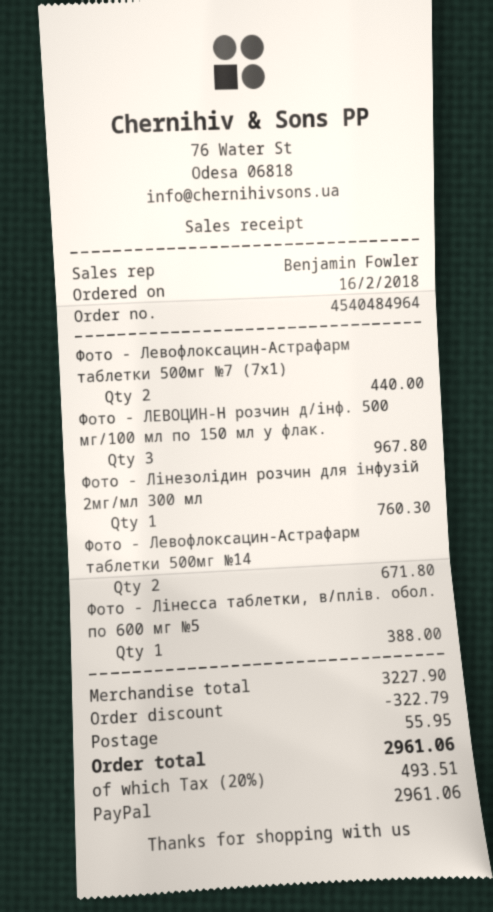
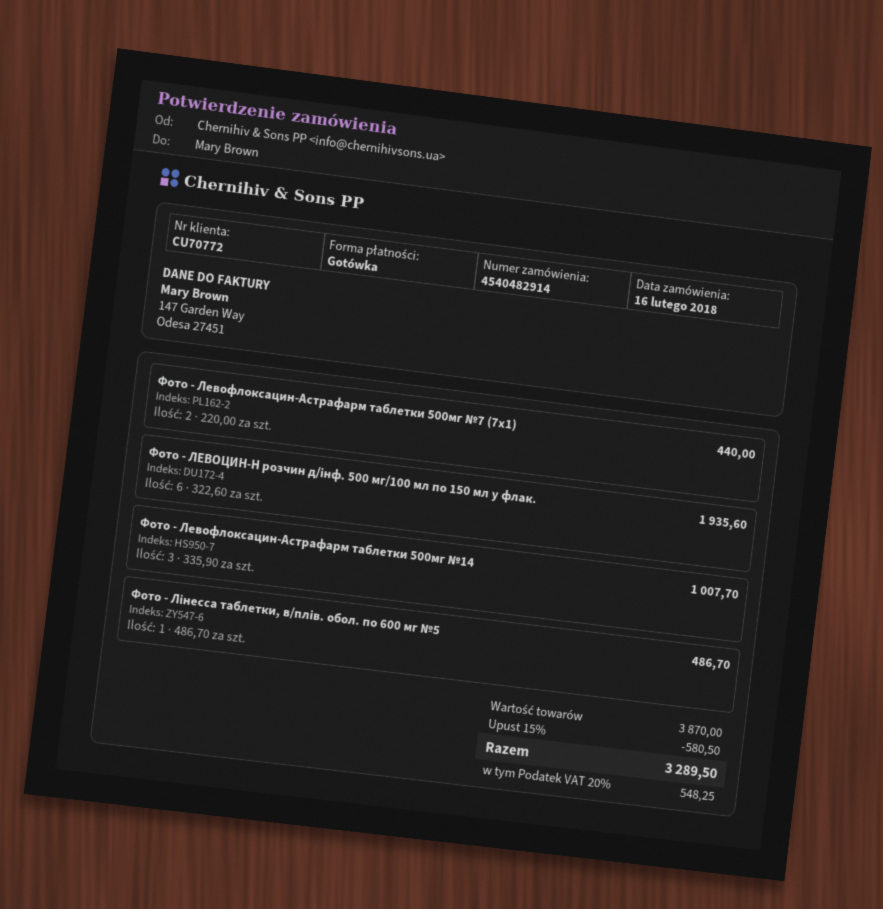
order number: 4540484964 -> 4540482914
payment method: PayPal -> cash
Фото - ЛЕВОЦИН-Н розчин д/інф. 500 мг/100 мл по 150 мл у флак.: 3 for 967.80 -> 6 for 1935.60
Фото - Лінезолідин розчин для інфузій 2мг/мл 300 мл: 1 for 760.30 -> none
Фото - Левофлоксацин-Астрафарм таблетки 500мг №14: 2 for 671.80 -> 3 for 1007.70
Фото - Лінесса таблетки, в/плів. обол. по 600 мг №5: 1 for 388.00 -> 1 for 486.70
subtotal: 3227.90 -> 3870.00
discount: 322.79 -> 580.50
shipping: 55.95 -> none
tax: 20% = 493.51 -> 20% = 548.25
total: 2961.06 -> 3289.50

